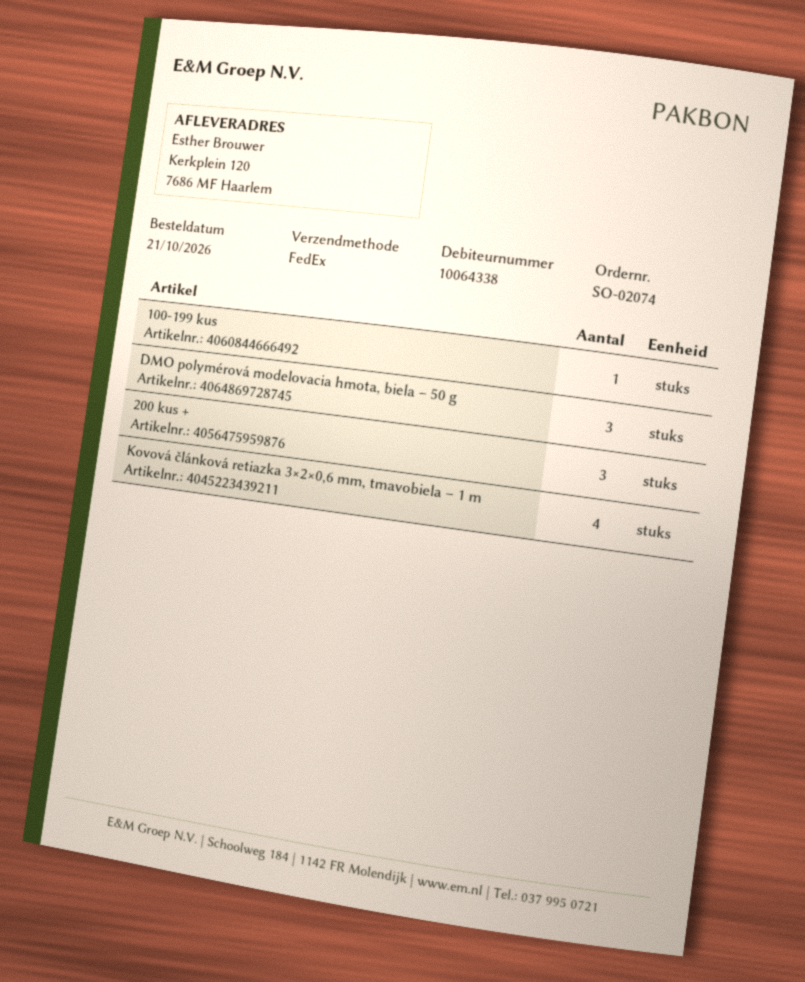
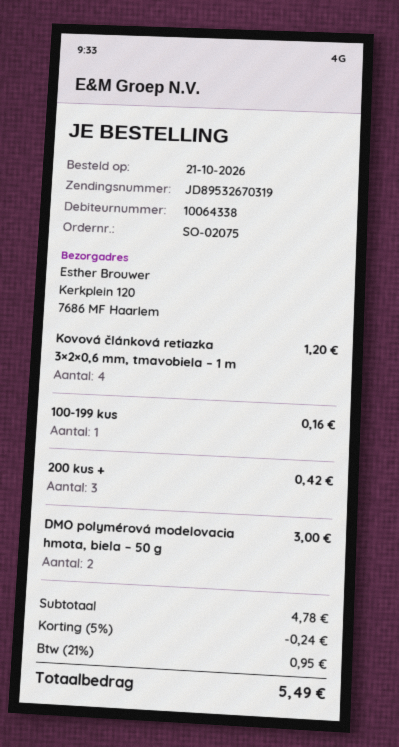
order number: SO-02074 -> SO-02075
DMO polymérová modelovacia hmota, biela – 50 g: 3 -> 2

